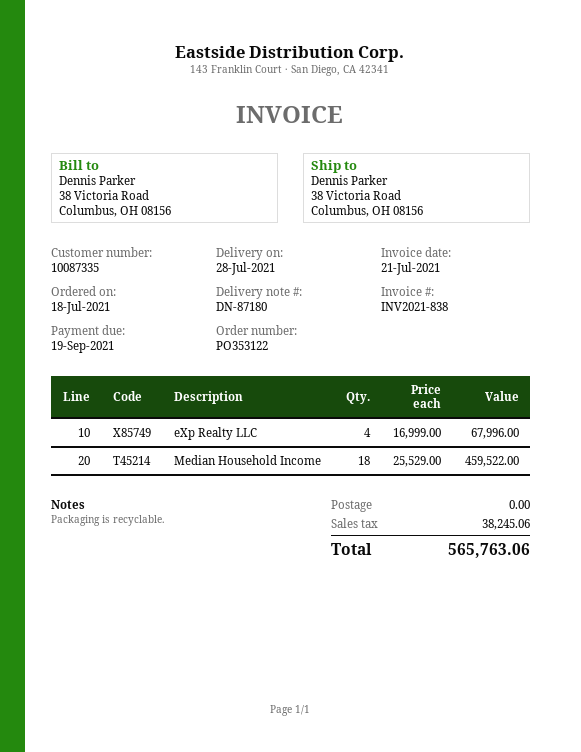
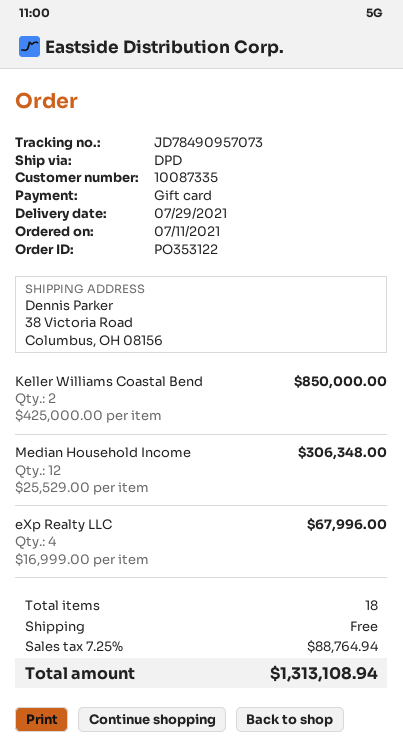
order date: 2021-07-18 -> 2021-07-11
delivery date: 2021-07-28 -> 2021-07-29
Median Household Income: 18 x 25529.00 = 459522.00 -> 12 x 25529.00 = 306348.00
Keller Williams Coastal Bend: none -> 2 x 425000.00 = 850000.00
tax: 38245.06 -> 88764.94
total: 565763.06 -> 1313108.94

